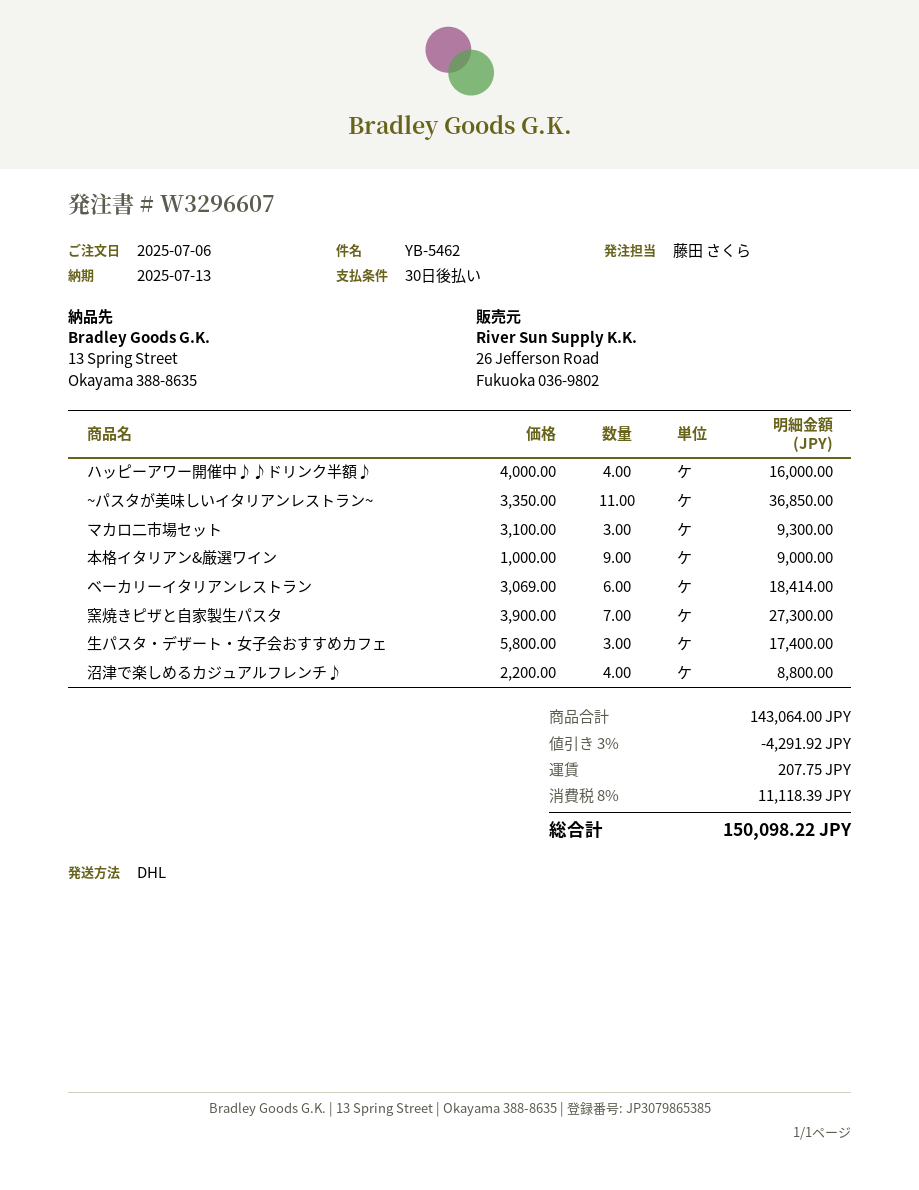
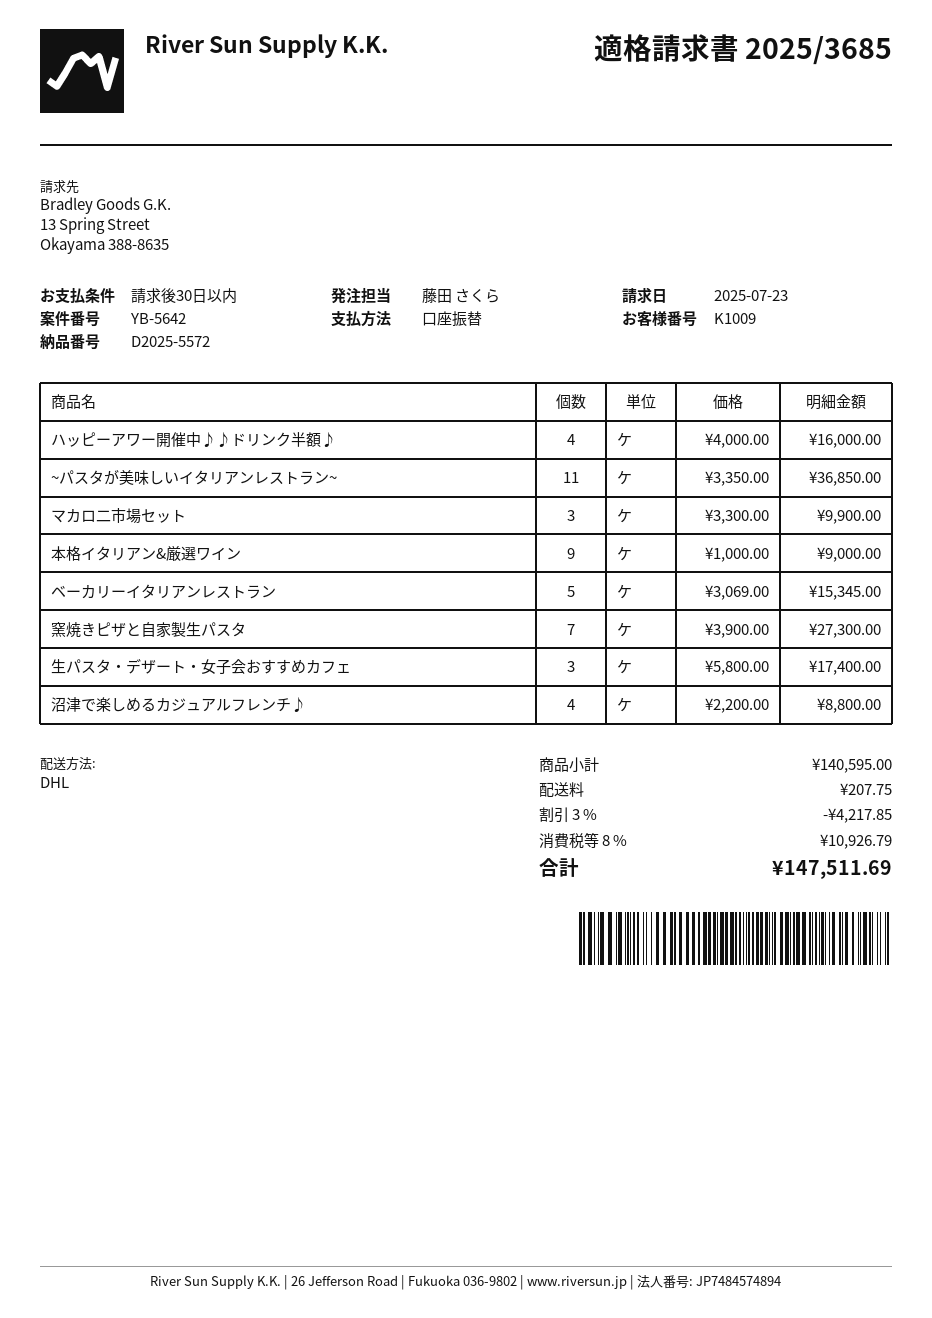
reference: YB-5462 -> YB-5642
マカロ二市場セット: 3 x 3100.00 = 9300.00 -> 3 x 3300.00 = 9900.00
ベーカリーイタリアンレストラン: 6 x 3069.00 = 18414.00 -> 5 x 3069.00 = 15345.00
subtotal: 143064.00 -> 140595.00
discount: 3% = 4291.92 -> 3% = 4217.85
tax: 8% = 11118.39 -> 8% = 10926.79
total: 150098.22 -> 147511.69

